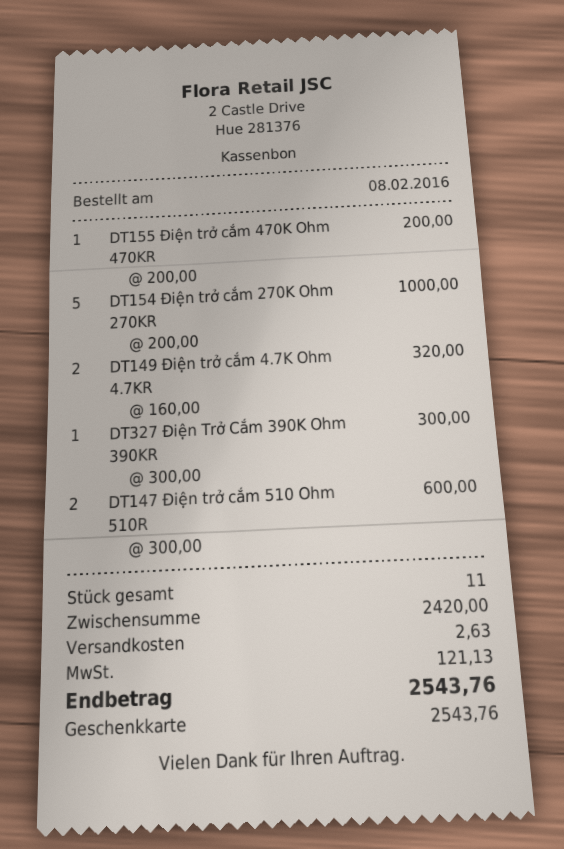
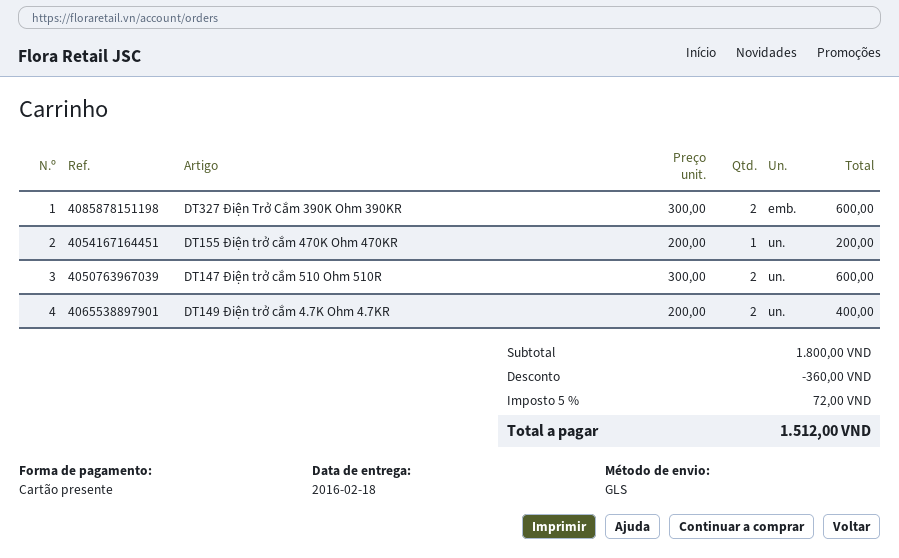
DT154 Điện trở cắm 270K Ohm 270KR: 5 x 200.00 = 1000.00 -> none
DT149 Điện trở cắm 4.7K Ohm 4.7KR: 2 x 160.00 = 320.00 -> 2 x 200.00 = 400.00
DT327 Điện Trở Cắm 390K Ohm 390KR: 1 x 300.00 = 300.00 -> 2 x 300.00 = 600.00
subtotal: 2420.00 -> 1800.00
discount: none -> 360.00
shipping: 2.63 -> none
tax: 121.13 -> 72.00
total: 2543.76 -> 1512.00

